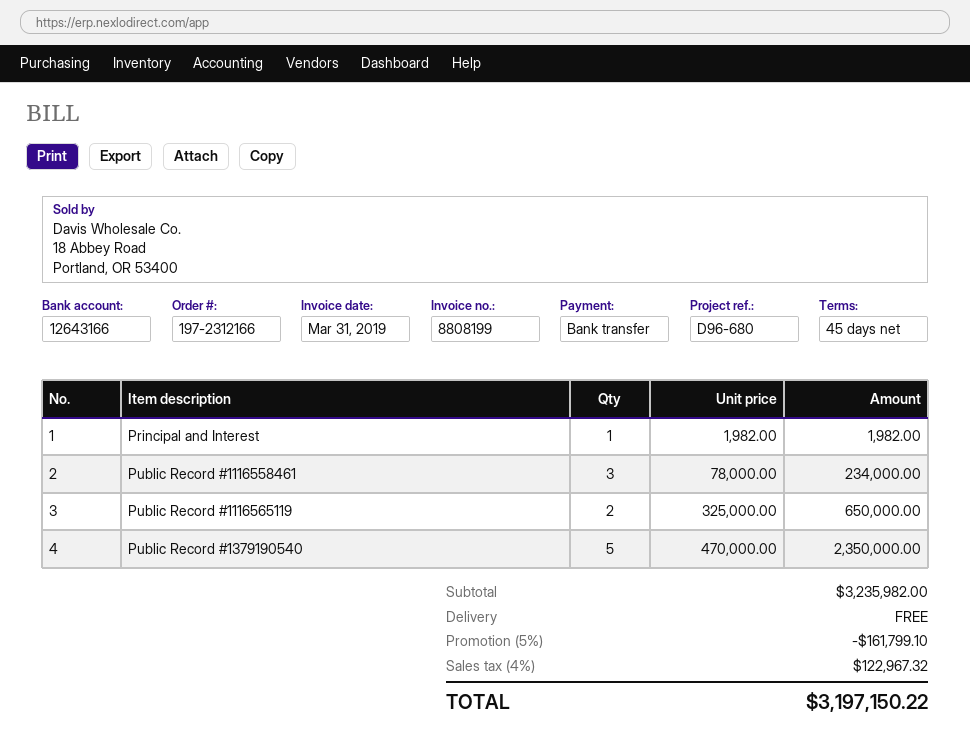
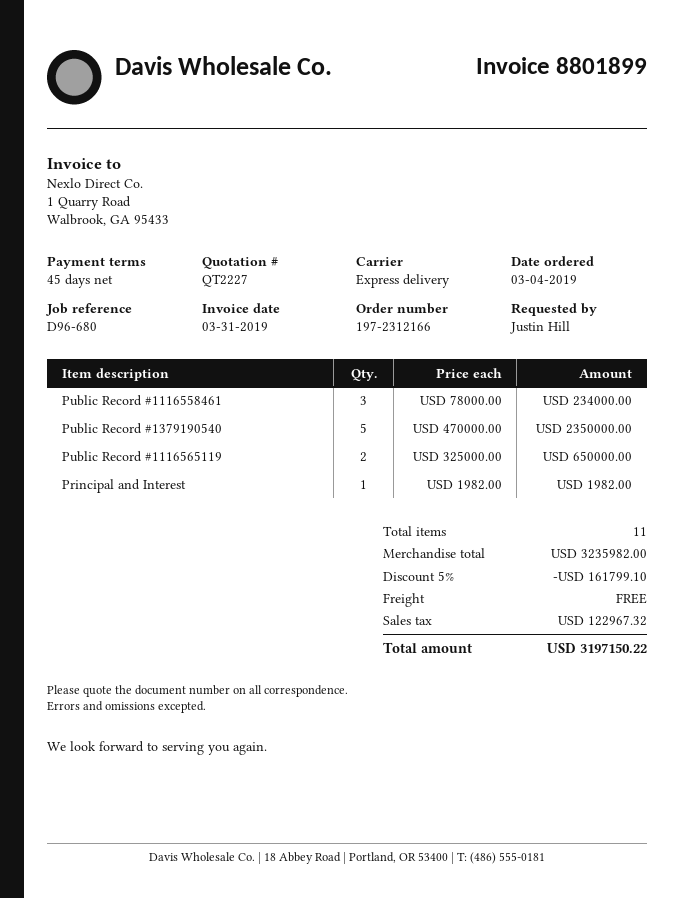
invoice number: 8808199 -> 8801899

